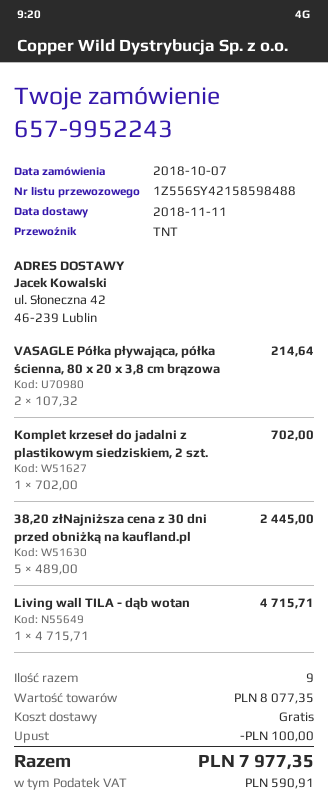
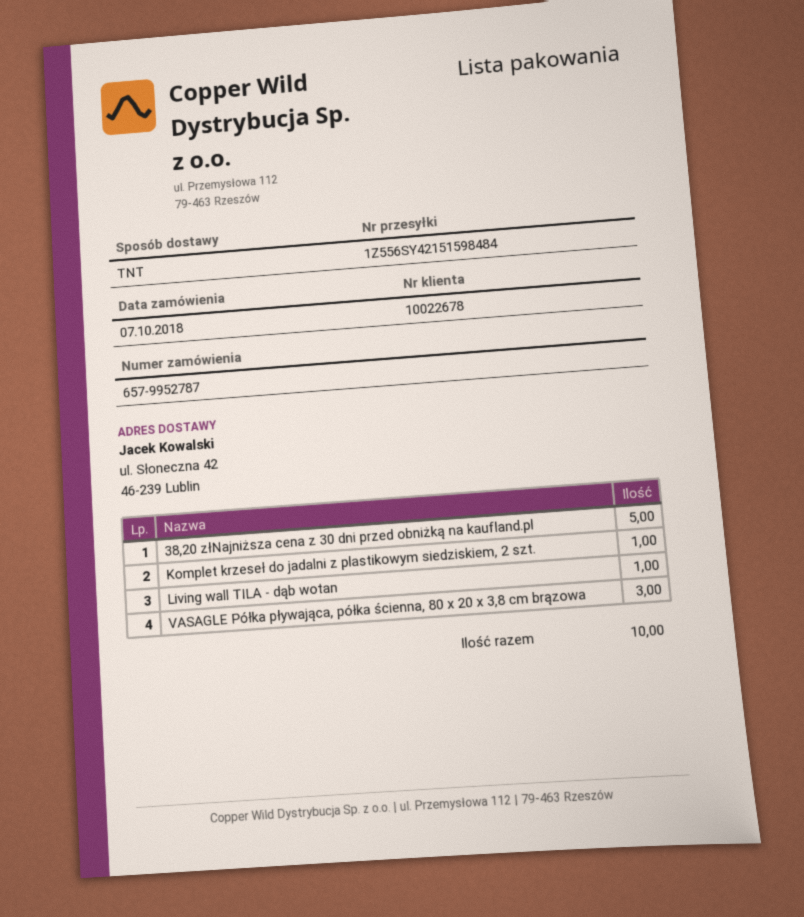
order number: 657-9952243 -> 657-9952787
tracking number: 1Z556SY42158598488 -> 1Z556SY42151598484
VASAGLE Półka pływająca, półka ścienna, 80 x 20 x 3,8 cm brązowa: 2 -> 3
total quantity: 9 -> 10

